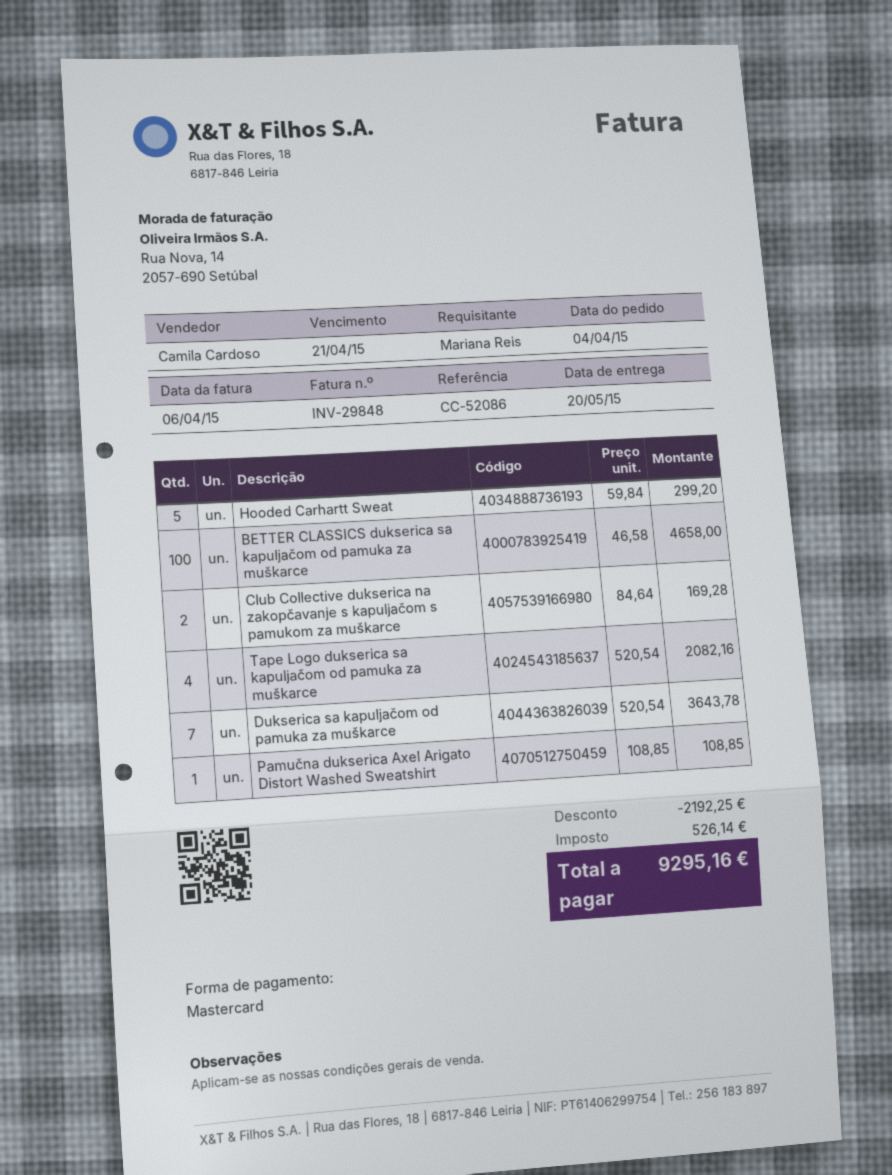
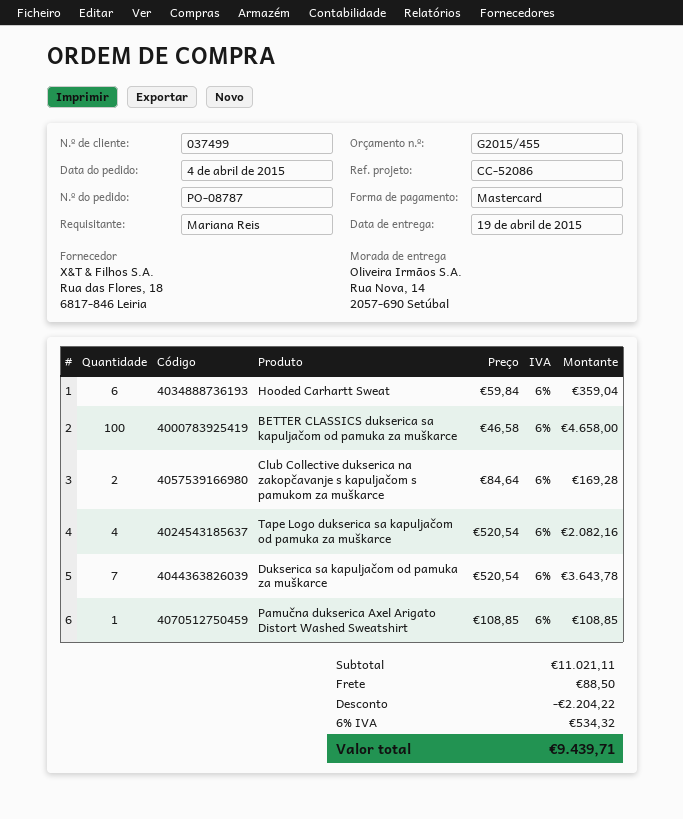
delivery date: 2015-05-20 -> 2015-04-19
Hooded Carhartt Sweat: 5 x 59.84 = 299.20 -> 6 x 59.84 = 359.04
discount: 2192.25 -> 2204.22
shipping: none -> 88.50
tax: 526.14 -> 534.32
total: 9295.16 -> 9439.71

